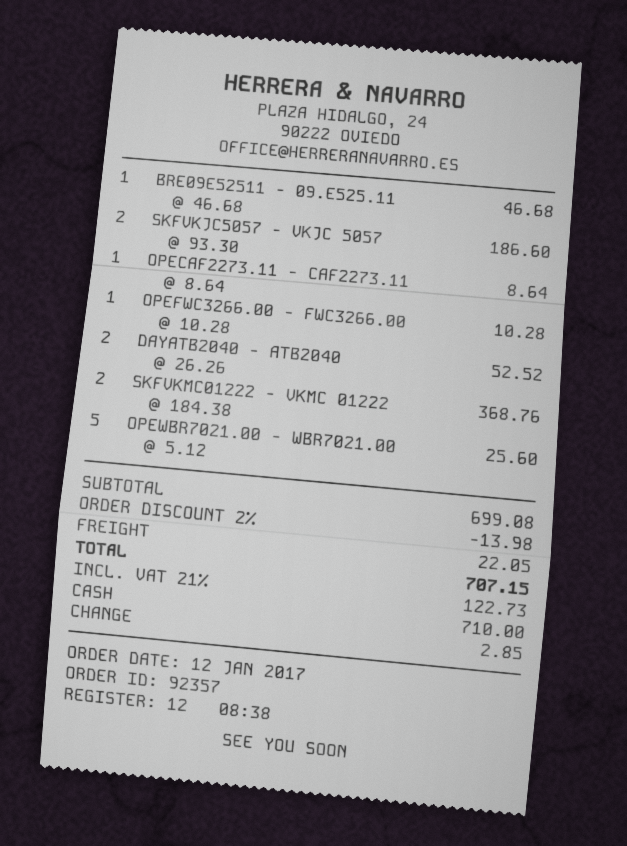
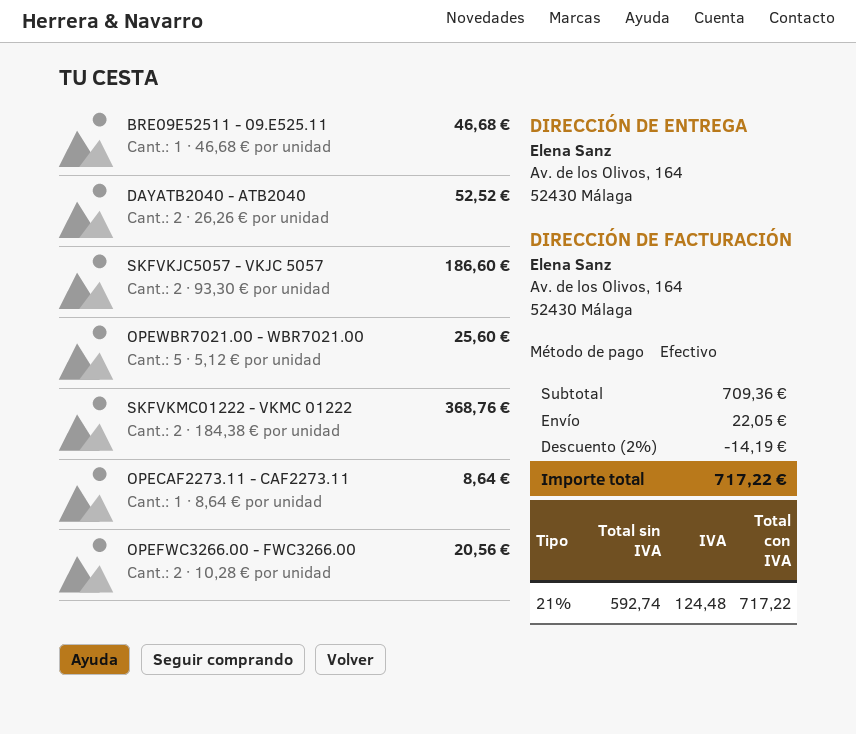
OPEFWC3266.00 - FWC3266.00: 1 x 10.28 = 10.28 -> 2 x 10.28 = 20.56
subtotal: 699.08 -> 709.36
discount: 2% = 13.98 -> 2% = 14.19
tax: 21% = 122.73 -> 21% = 124.48
total: 707.15 -> 717.22

